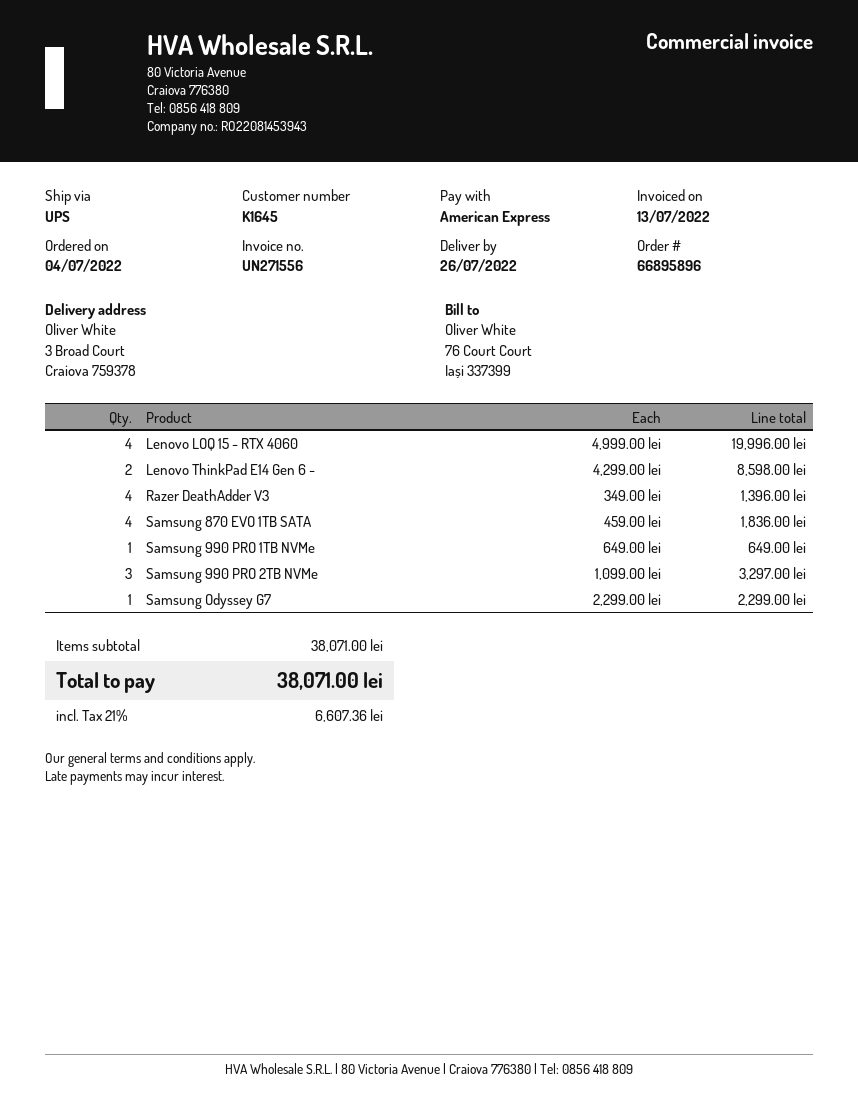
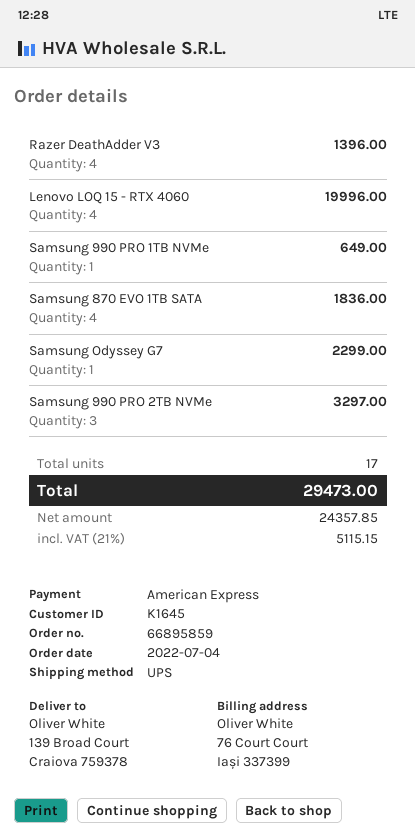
order number: 66895896 -> 66895859
ship to: 3 Broad Court, Craiova 759378 -> 139 Broad Court, Craiova 759378
Lenovo ThinkPad E14 Gen 6 -: 2 for 8598.00 -> none
tax: 21% = 6607.36 -> 21% = 5115.15
total: 38071.00 -> 29473.00

